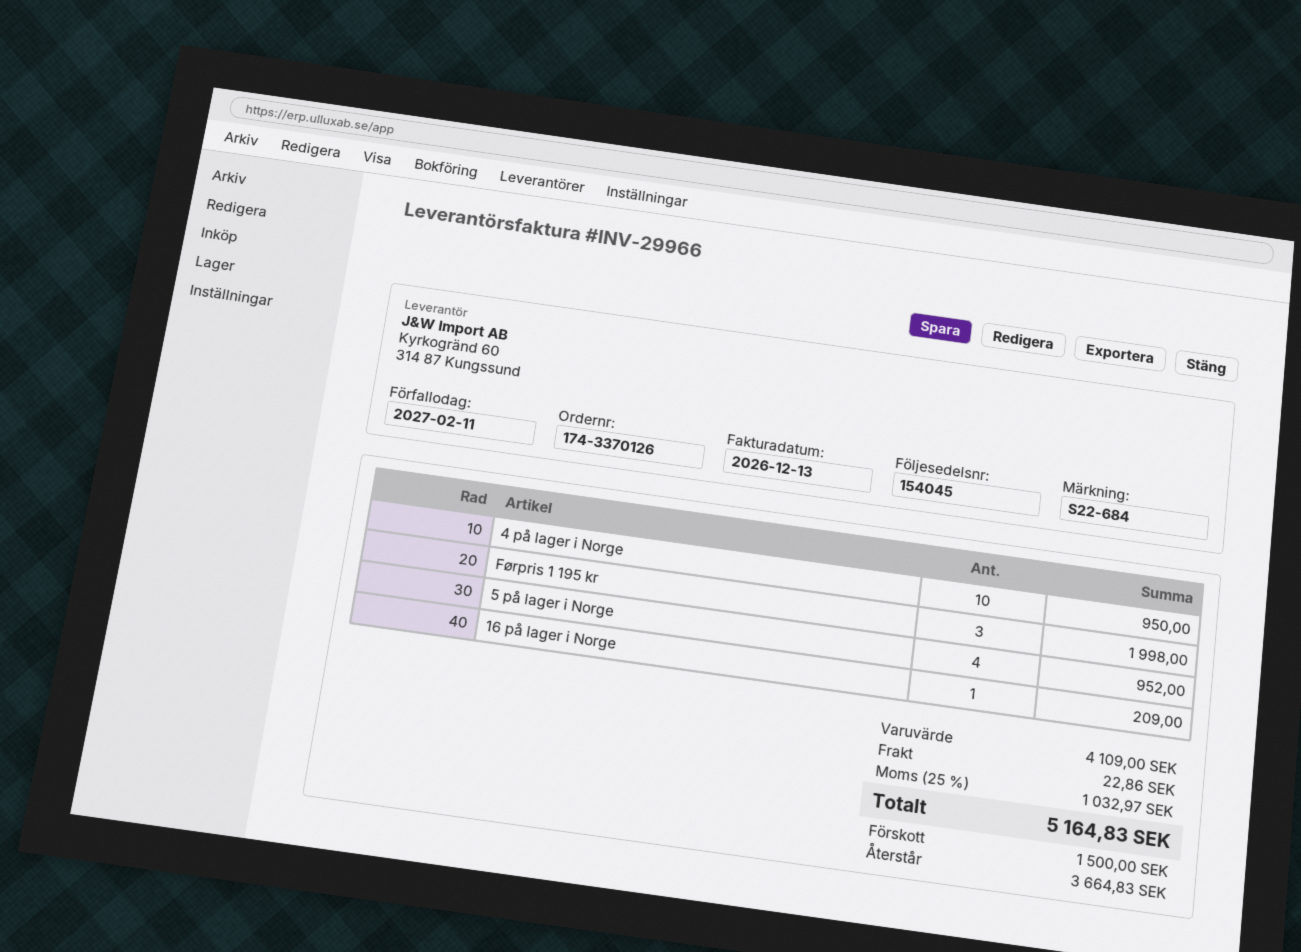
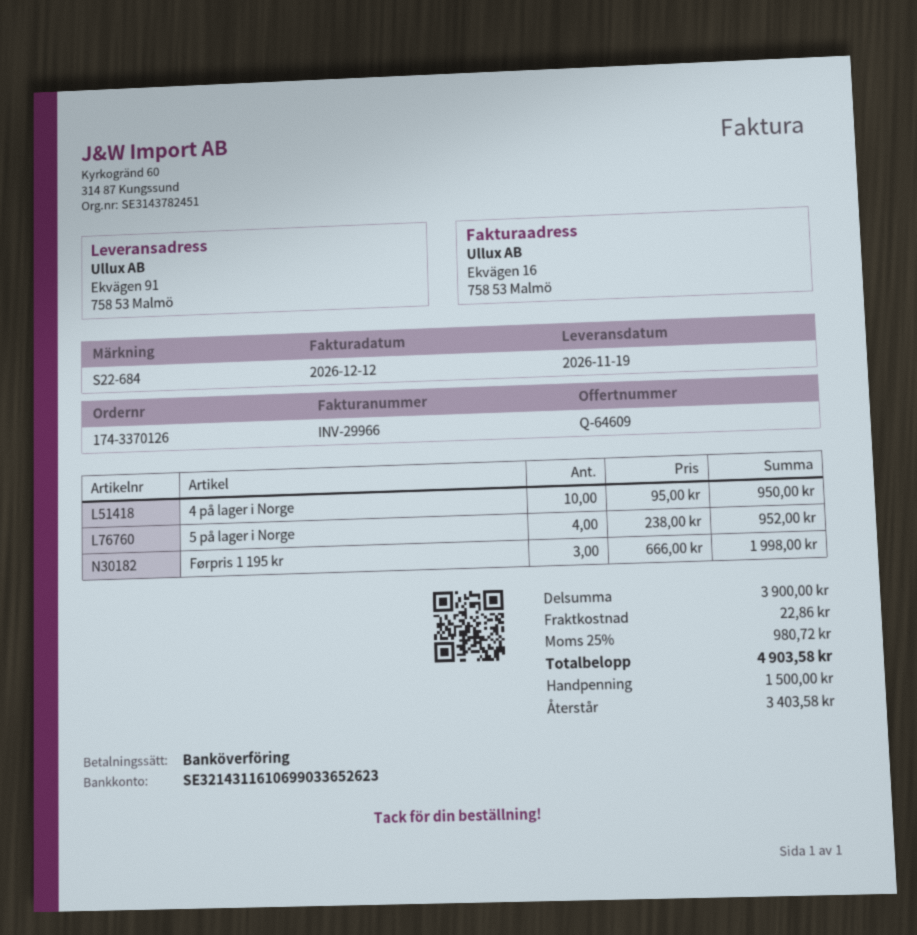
invoice date: 2026-12-13 -> 2026-12-12
16 på lager i Norge: 1 for 209.00 -> none
subtotal: 4109.00 -> 3900.00
tax: 25% = 1032.97 -> 25% = 980.72
total: 5164.83 -> 4903.58
balance: 3664.83 -> 3403.58

